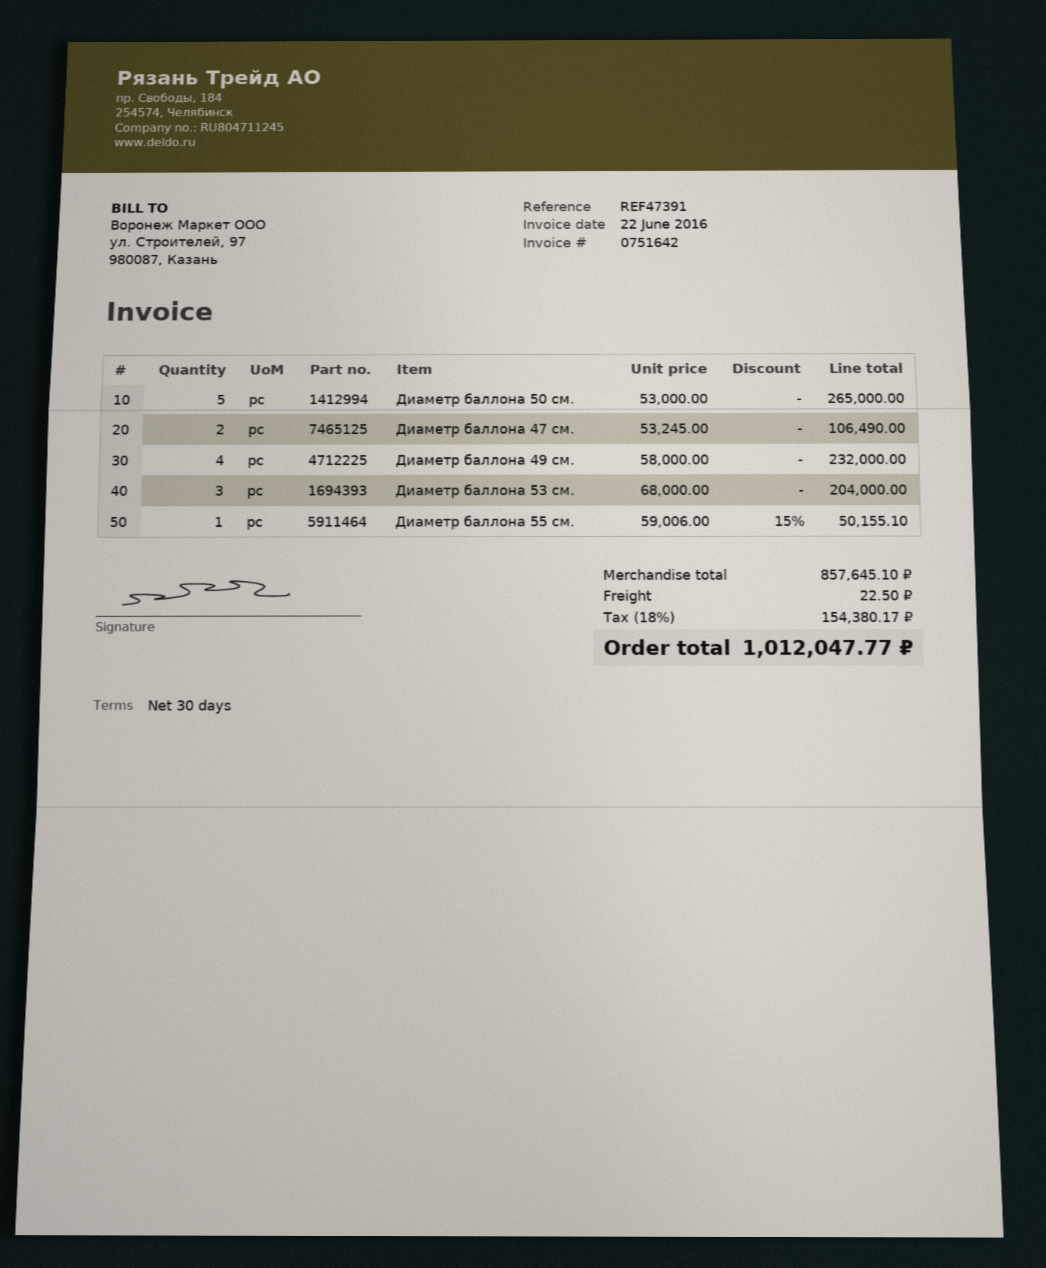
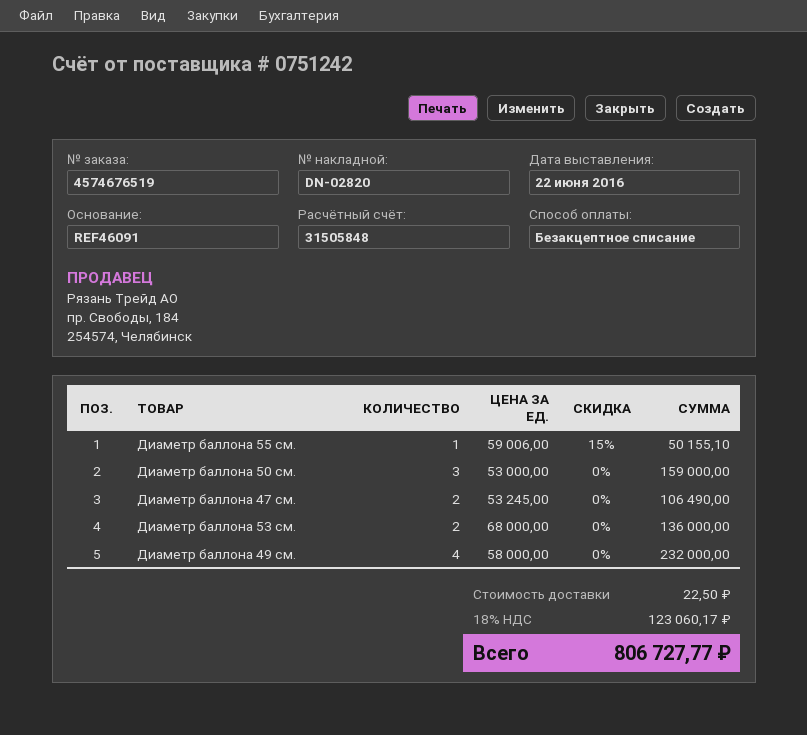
invoice number: 0751642 -> 0751242
reference: REF47391 -> REF46091
Диаметр баллона 50 см.: 5 x 53000.00 = 265000.00 -> 3 x 53000.00 = 159000.00
Диаметр баллона 53 см.: 3 x 68000.00 = 204000.00 -> 2 x 68000.00 = 136000.00
tax: 18% = 154380.17 -> 18% = 123060.17
total: 1012047.77 -> 806727.77

